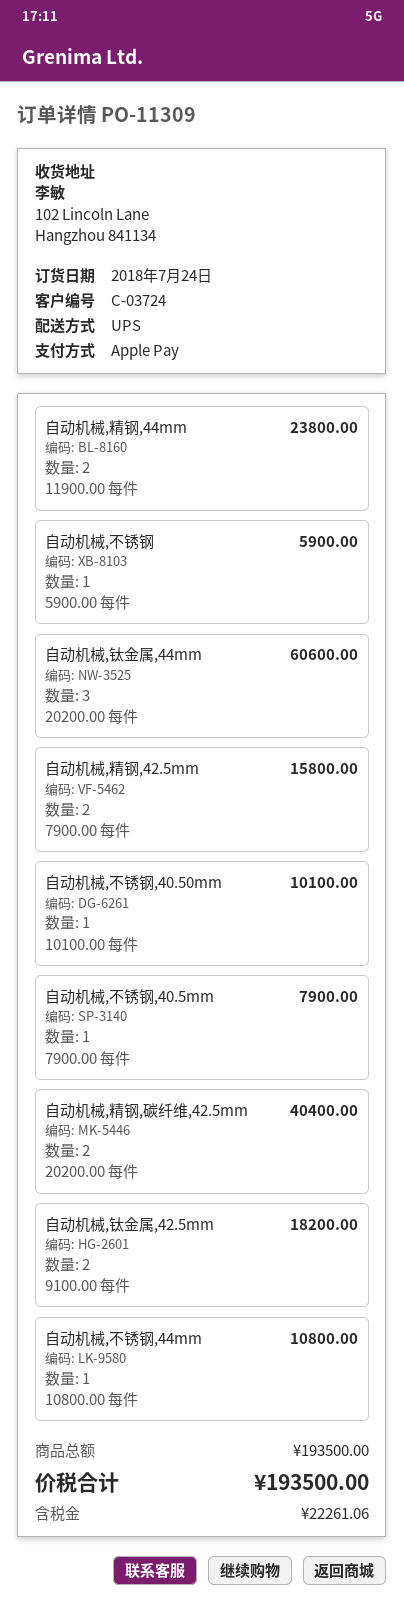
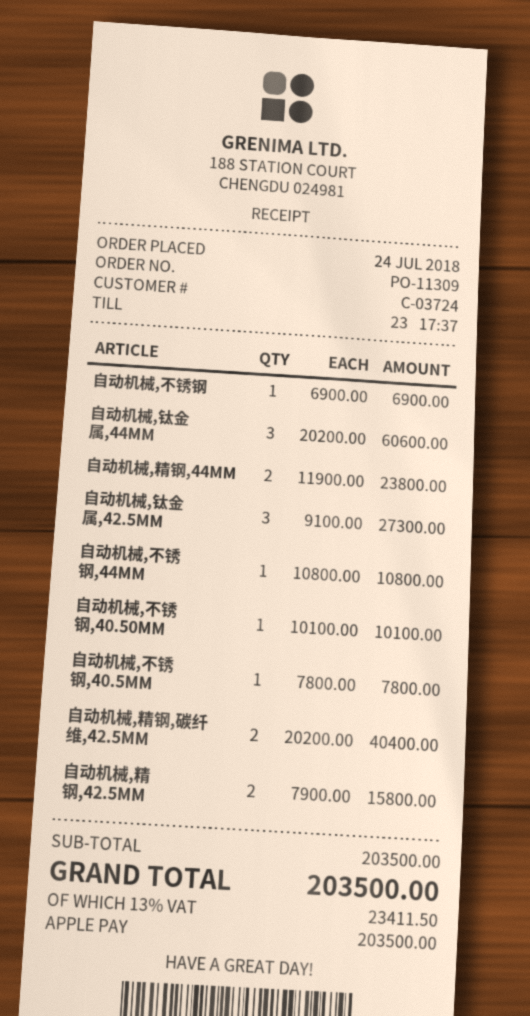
自动机械,不锈钢: 1 x 5900.00 = 5900.00 -> 1 x 6900.00 = 6900.00
自动机械,不锈钢,40.5mm: 1 x 7900.00 = 7900.00 -> 1 x 7800.00 = 7800.00
自动机械,钛金属,42.5mm: 2 x 9100.00 = 18200.00 -> 3 x 9100.00 = 27300.00
subtotal: 193500.00 -> 203500.00
tax: 22261.06 -> 23411.50
total: 193500.00 -> 203500.00

